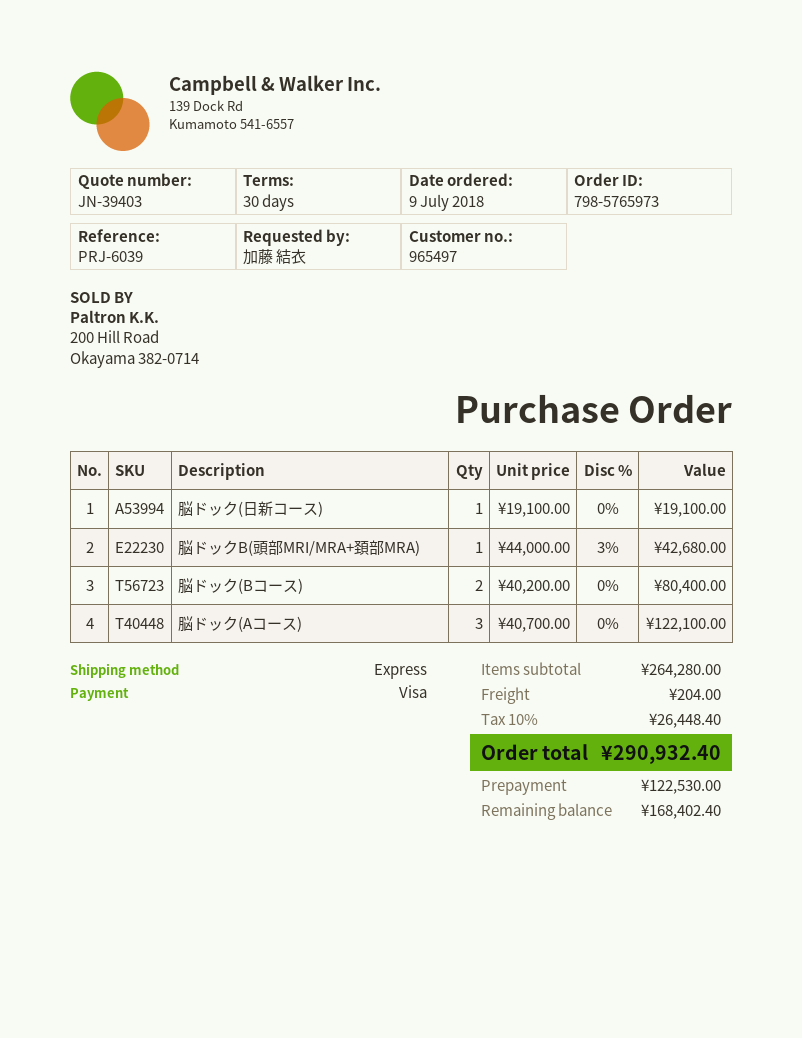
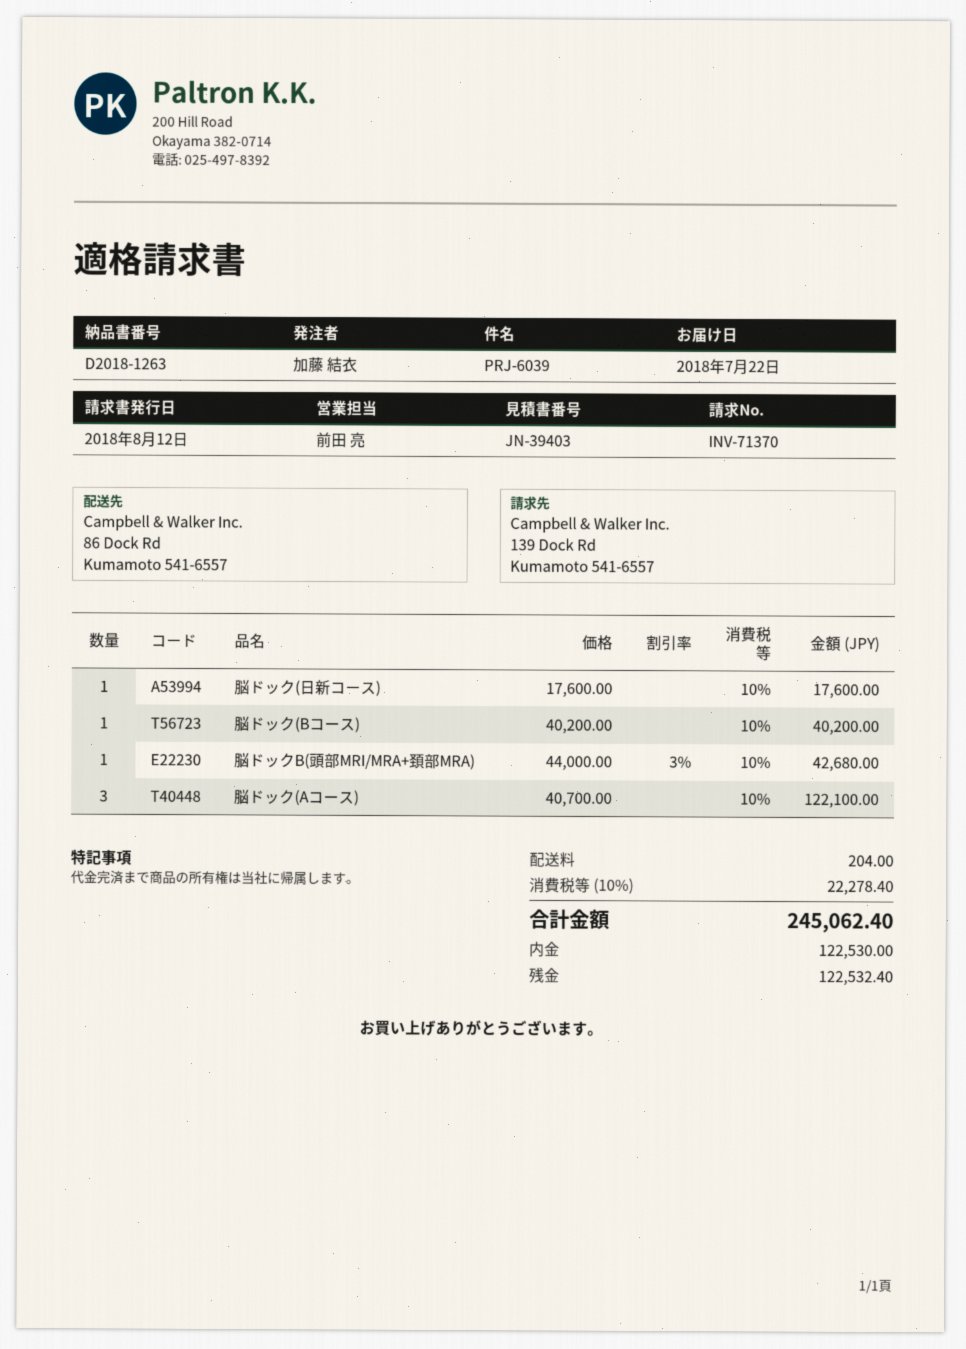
脳ドック(日新コース): 1 x 19100.00 = 19100.00 -> 1 x 17600.00 = 17600.00
脳ドック(Bコース): 2 x 40200.00 = 80400.00 -> 1 x 40200.00 = 40200.00
tax: 10% = 26448.40 -> 10% = 22278.40
total: 290932.40 -> 245062.40
balance: 168402.40 -> 122532.40

